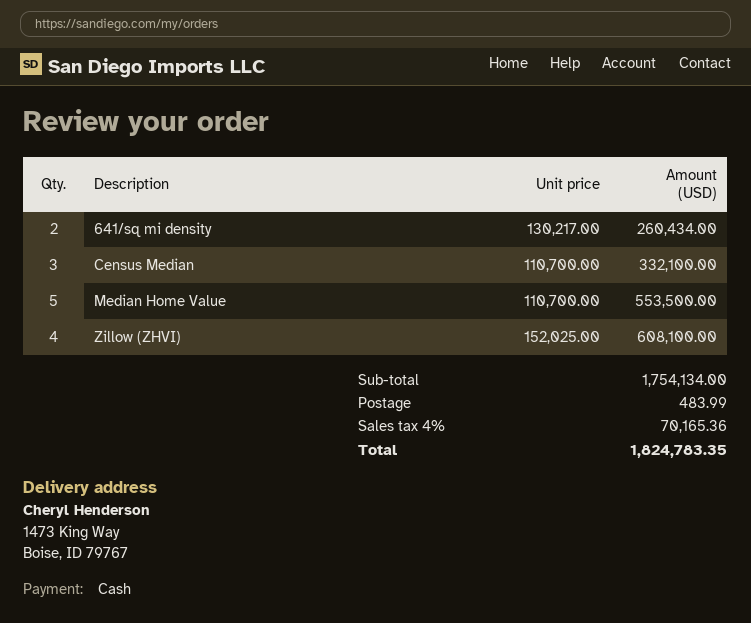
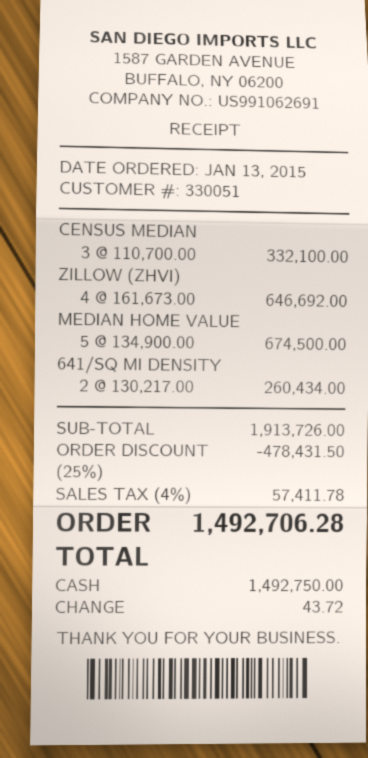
Median Home Value: 5 x 110700.00 = 553500.00 -> 5 x 134900.00 = 674500.00
Zillow (ZHVI): 4 x 152025.00 = 608100.00 -> 4 x 161673.00 = 646692.00
subtotal: 1754134.00 -> 1913726.00
discount: none -> 25% = 478431.50
shipping: 483.99 -> none
tax: 4% = 70165.36 -> 4% = 57411.78
total: 1824783.35 -> 1492706.28

